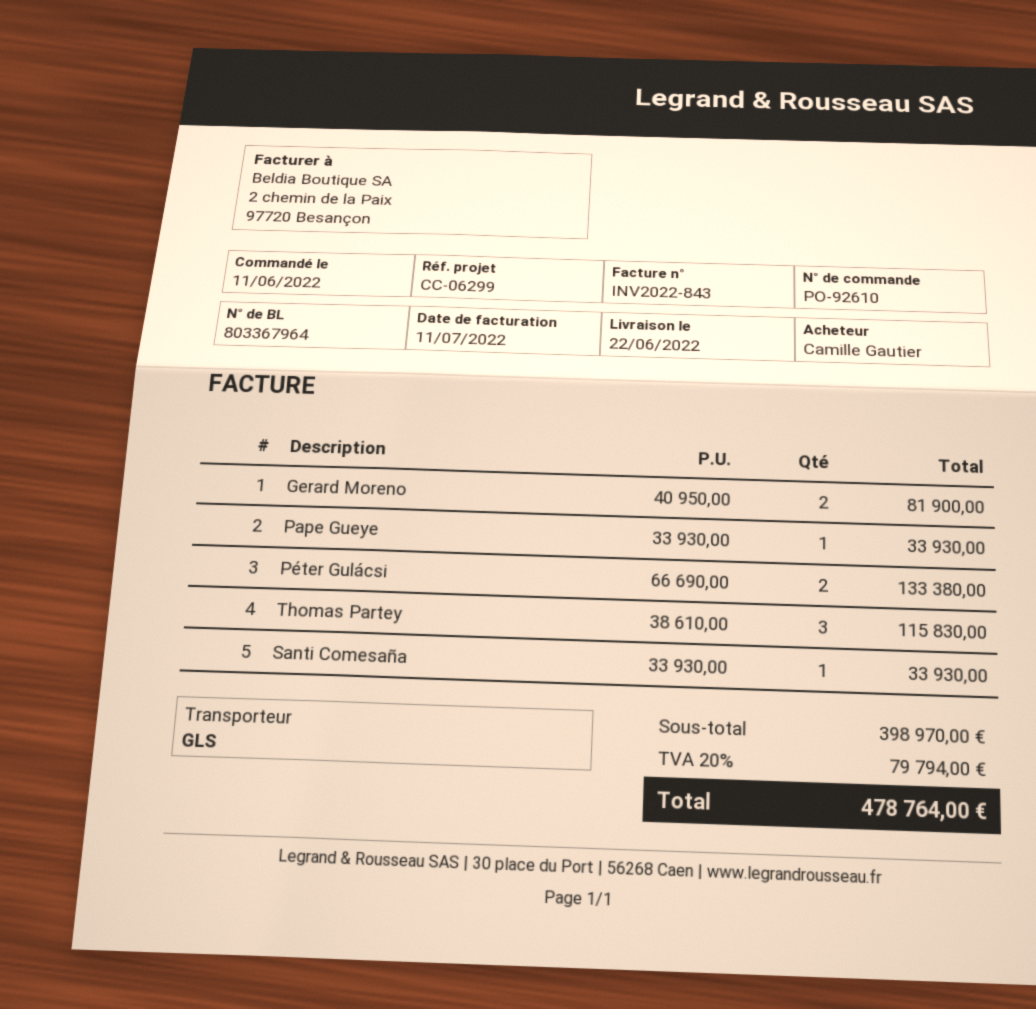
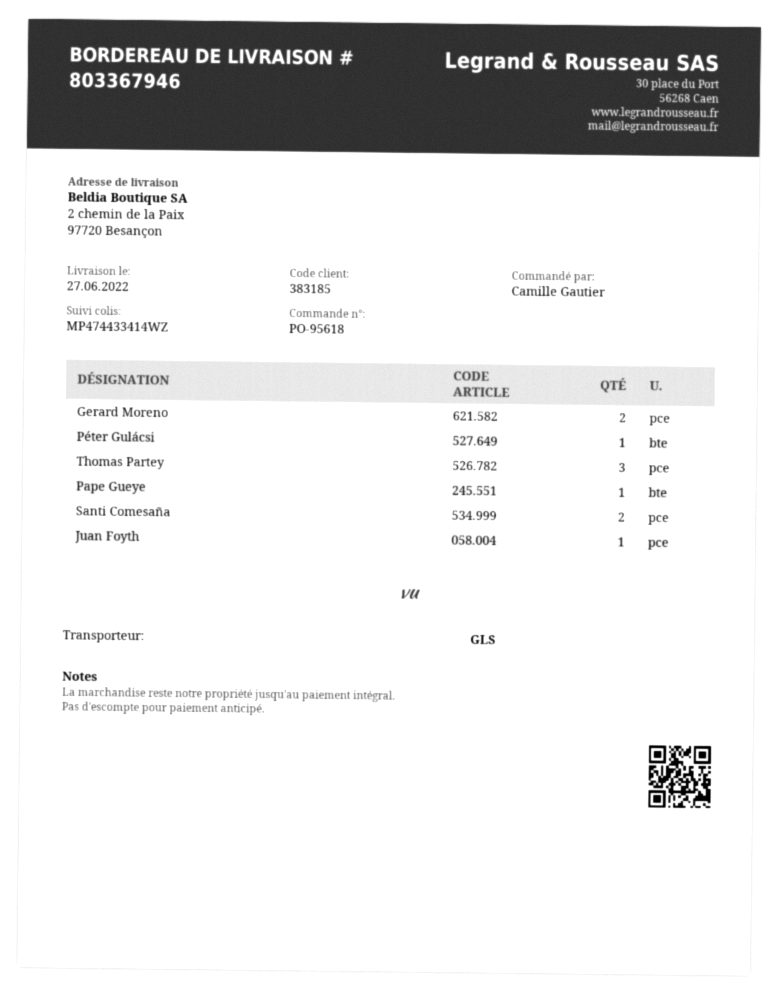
order number: PO-92610 -> PO-95618
delivery note number: 803367964 -> 803367946
delivery date: 2022-06-22 -> 2022-06-27
Péter Gulácsi: 2 -> 1
Santi Comesaña: 1 -> 2
Juan Foyth: none -> 1

